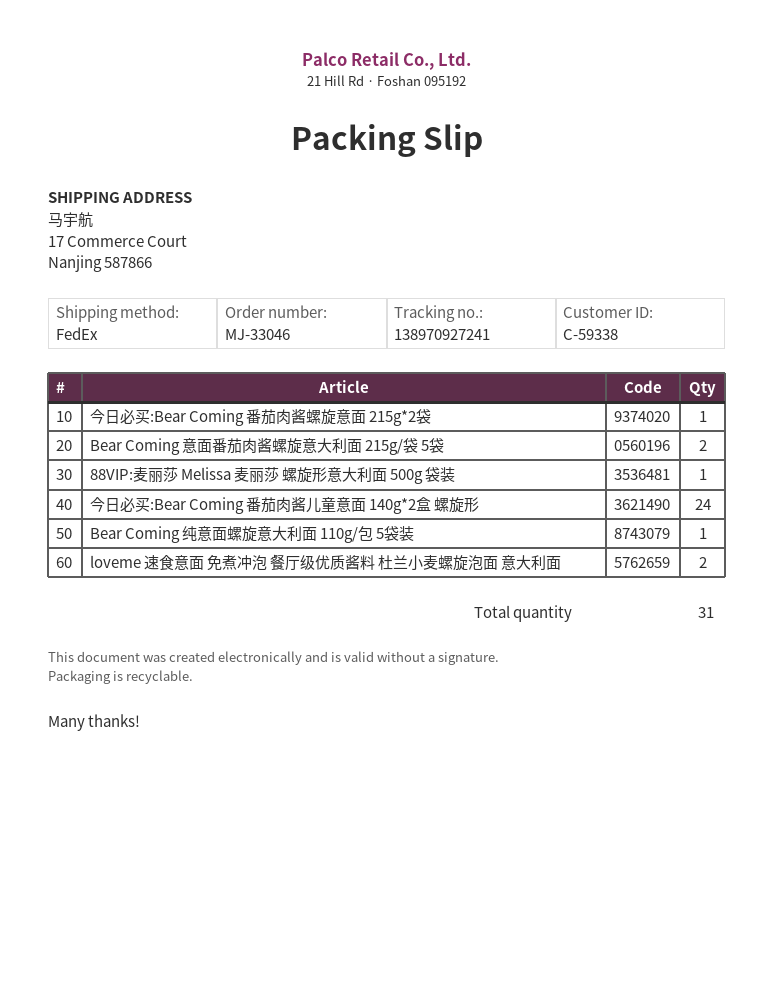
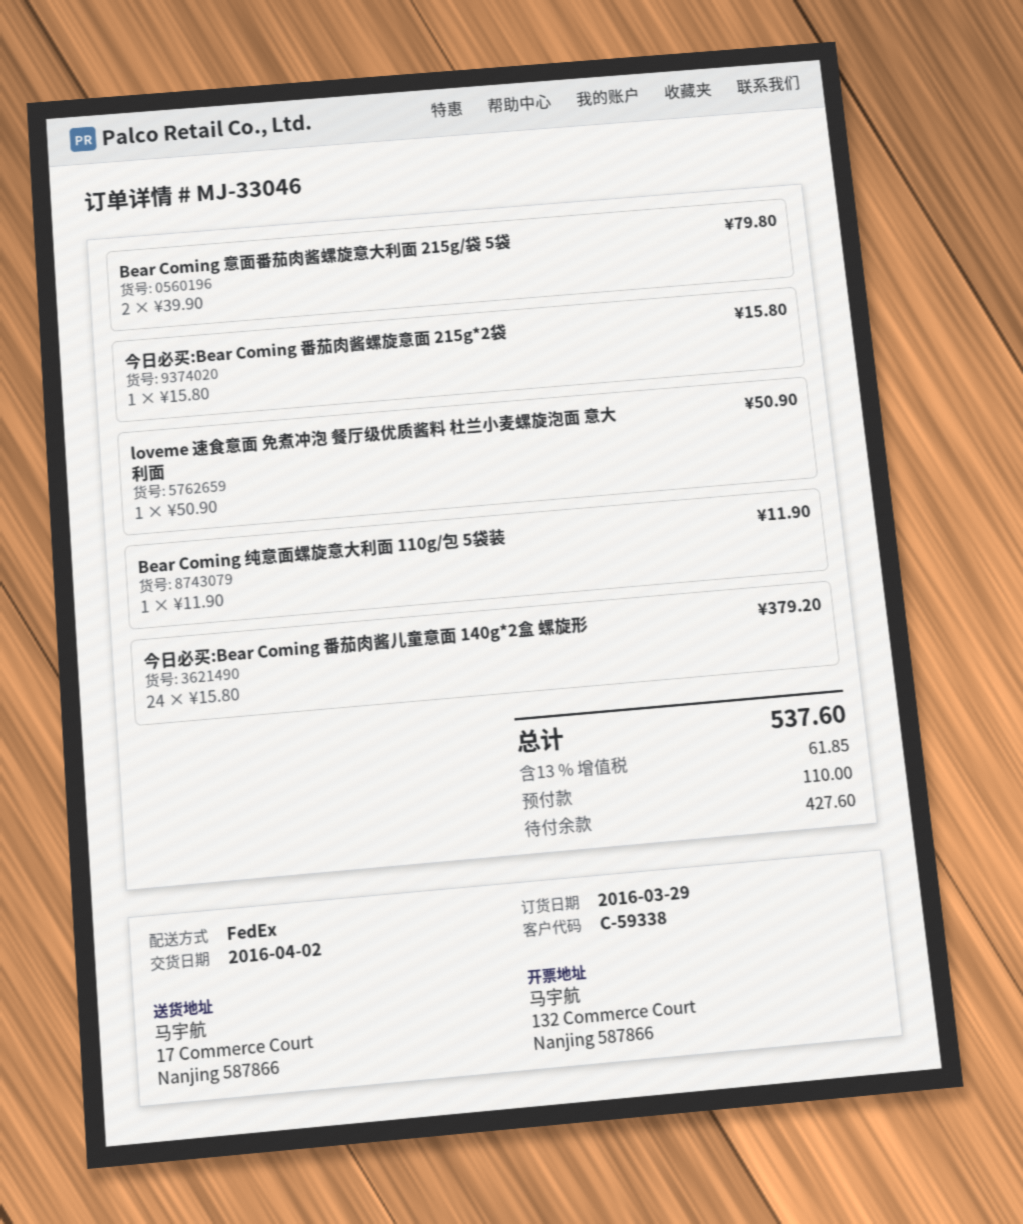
88VIP:麦丽莎 Melissa 麦丽莎 螺旋形意大利面 500g 袋装: 1 -> none
loveme 速食意面 免煮冲泡 餐厅级优质酱料 杜兰小麦螺旋泡面 意大利面: 2 -> 1

